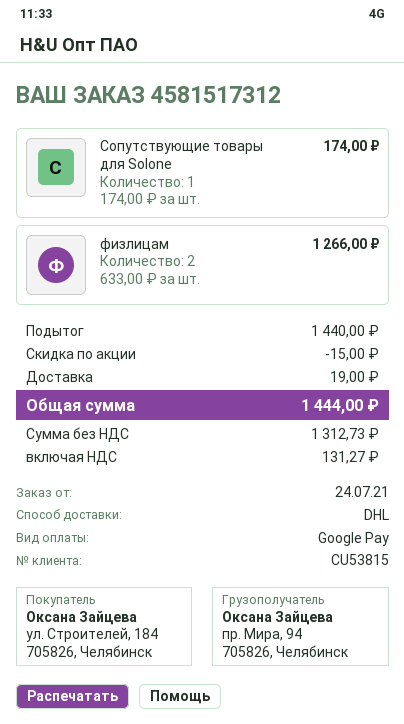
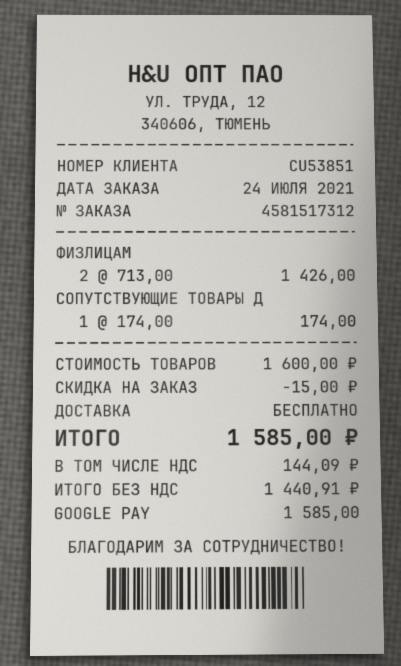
customer number: CU53815 -> CU53851
физлицам: 2 x 633.00 = 1266.00 -> 2 x 713.00 = 1426.00
subtotal: 1440.00 -> 1600.00
shipping: 19.00 -> 0.00
net: 1312.73 -> 1440.91
tax: 131.27 -> 144.09
total: 1444.00 -> 1585.00

